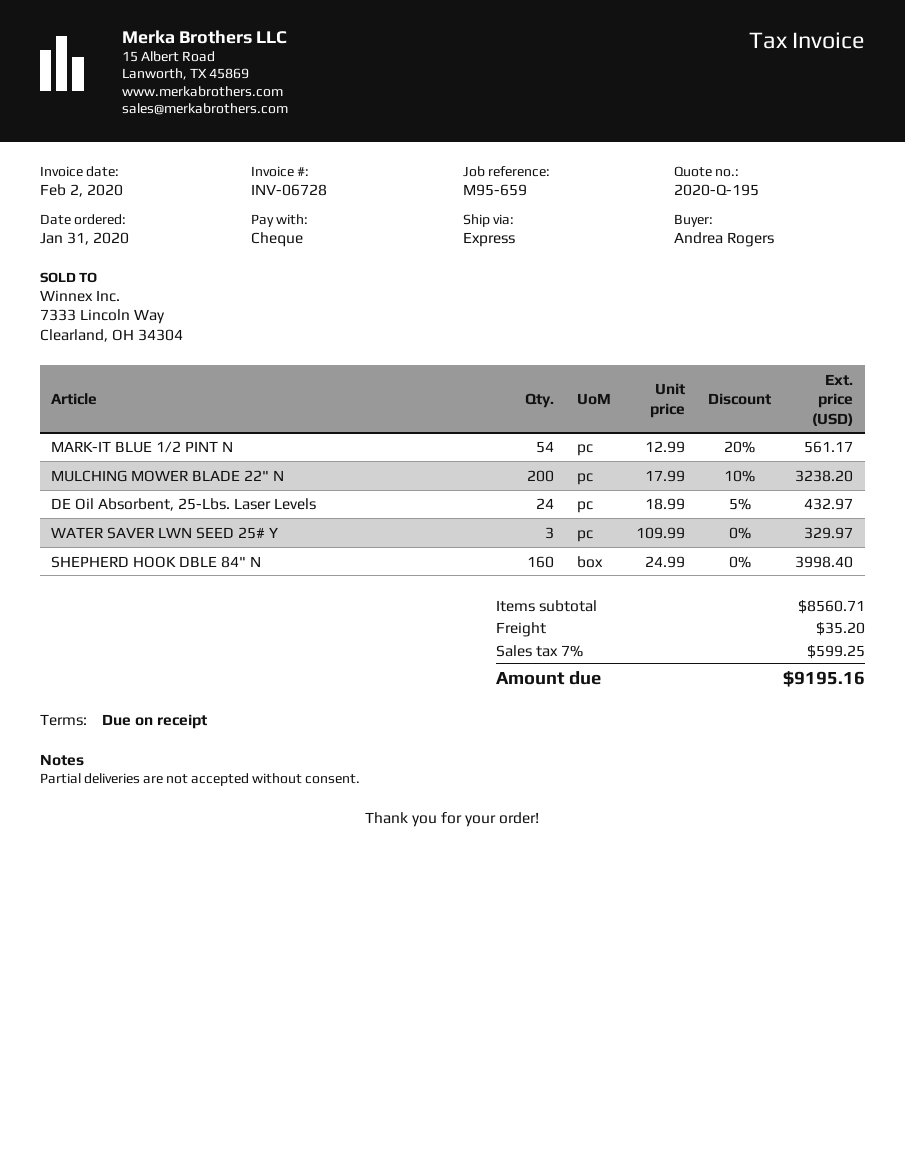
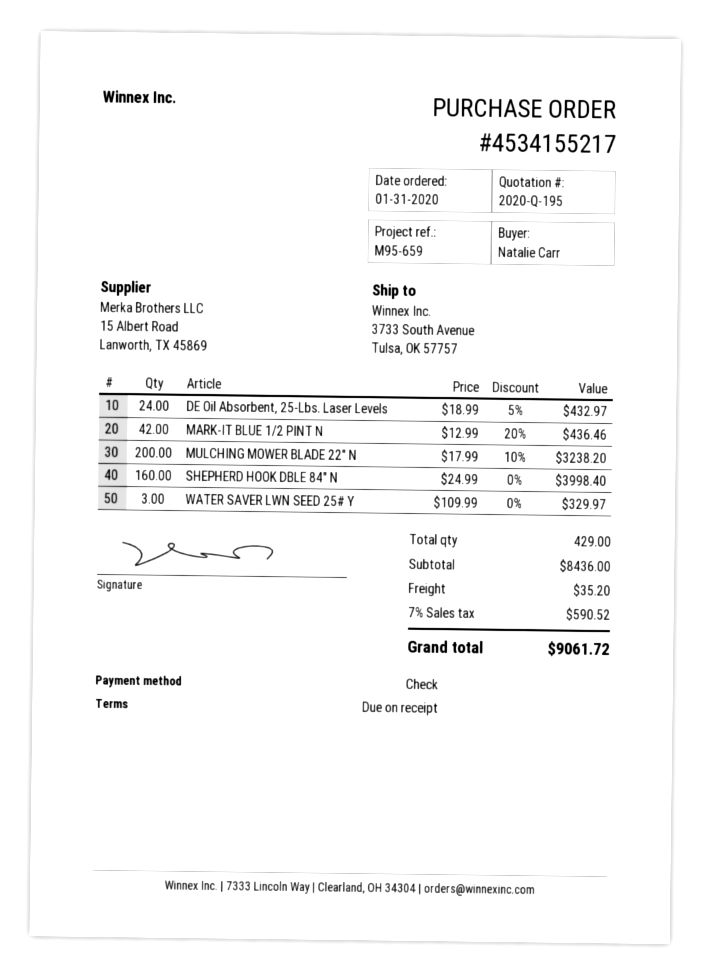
ordered by: Andrea Rogers -> Natalie Carr
MARK-IT BLUE 1/2 PINT N: 54 x 12.99 - 20% = 561.17 -> 42 x 12.99 - 20% = 436.46
subtotal: 8560.71 -> 8436.00
tax: 7% = 599.25 -> 7% = 590.52
total: 9195.16 -> 9061.72

